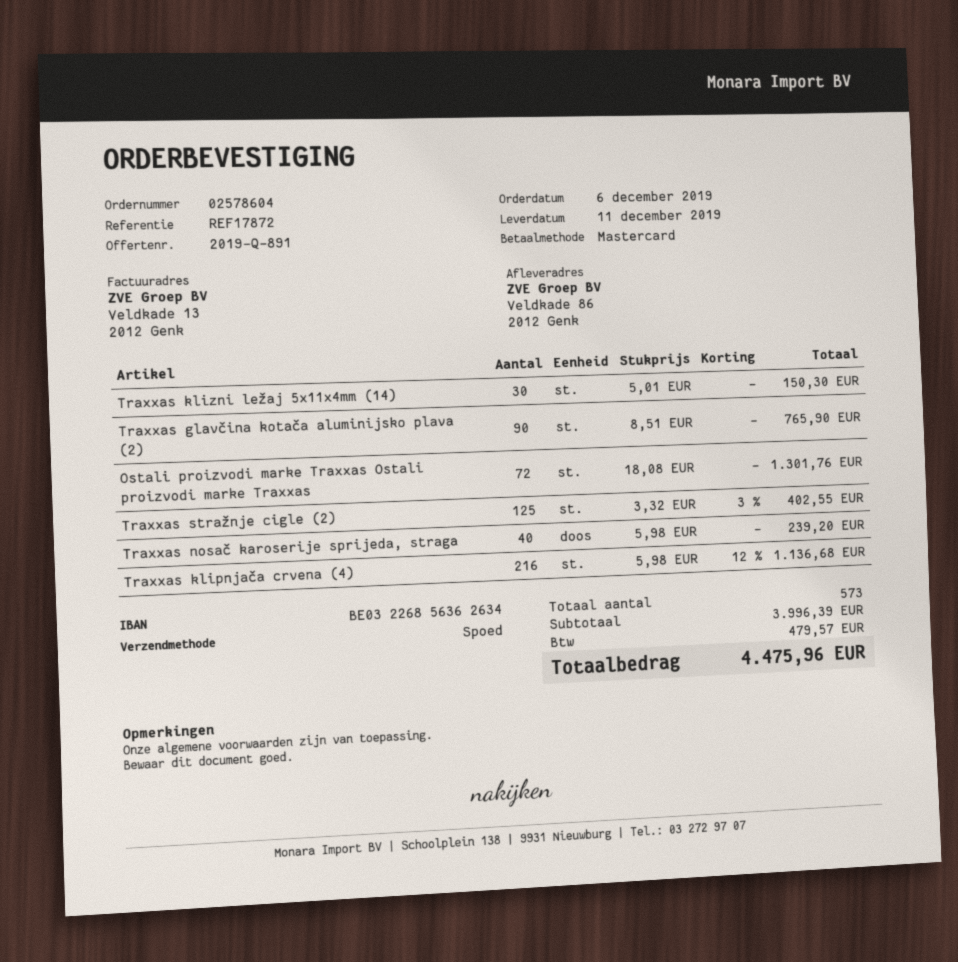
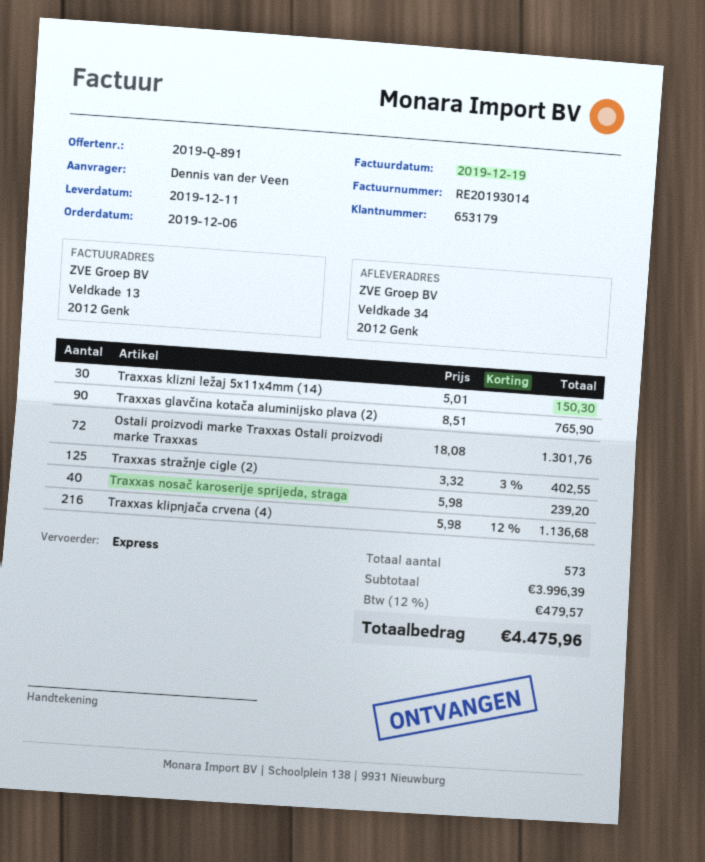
ship to: Veldkade 86, 2012 Genk -> Veldkade 34, 2012 Genk

